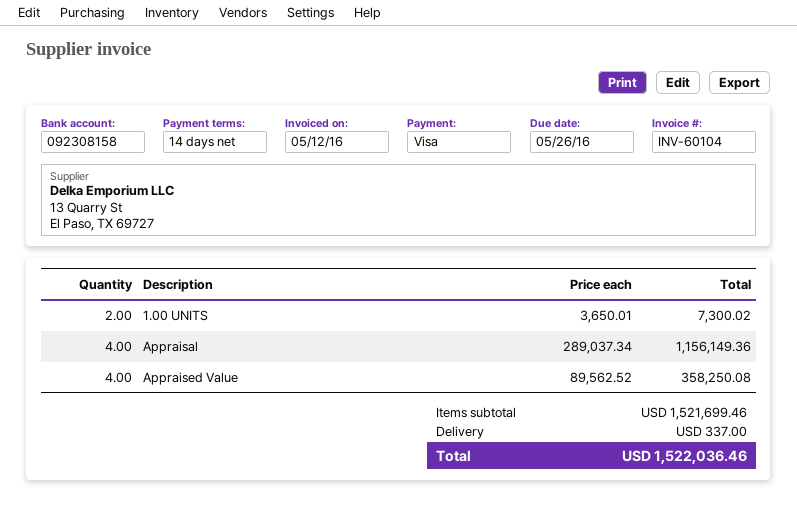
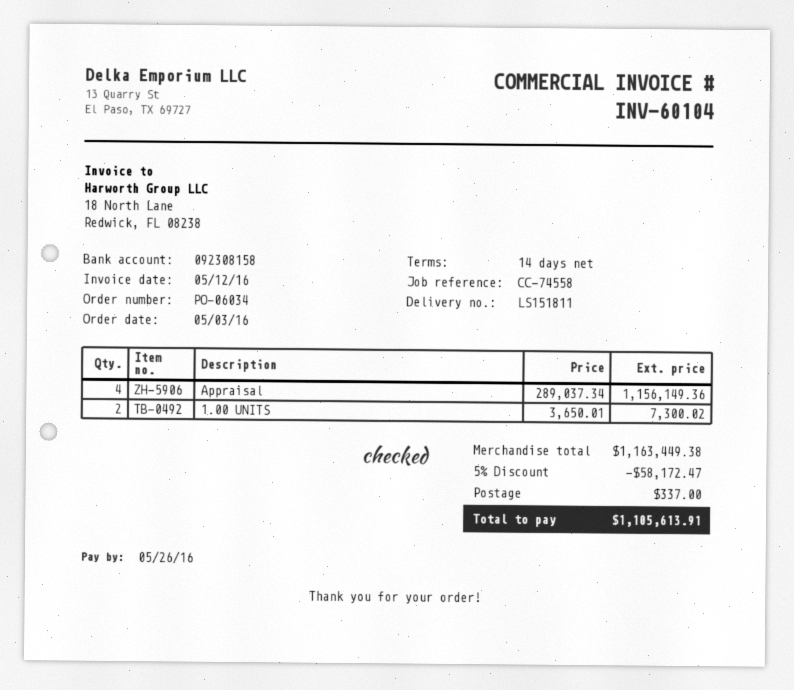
Appraised Value: 4 x 89562.52 = 358250.08 -> none
subtotal: 1521699.46 -> 1163449.38
discount: none -> 5% = 58172.47
total: 1522036.46 -> 1105613.91

